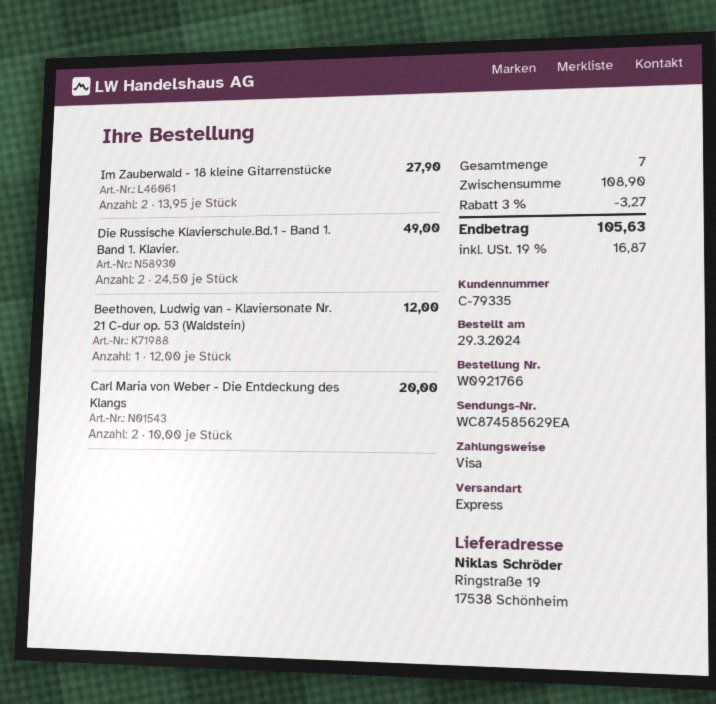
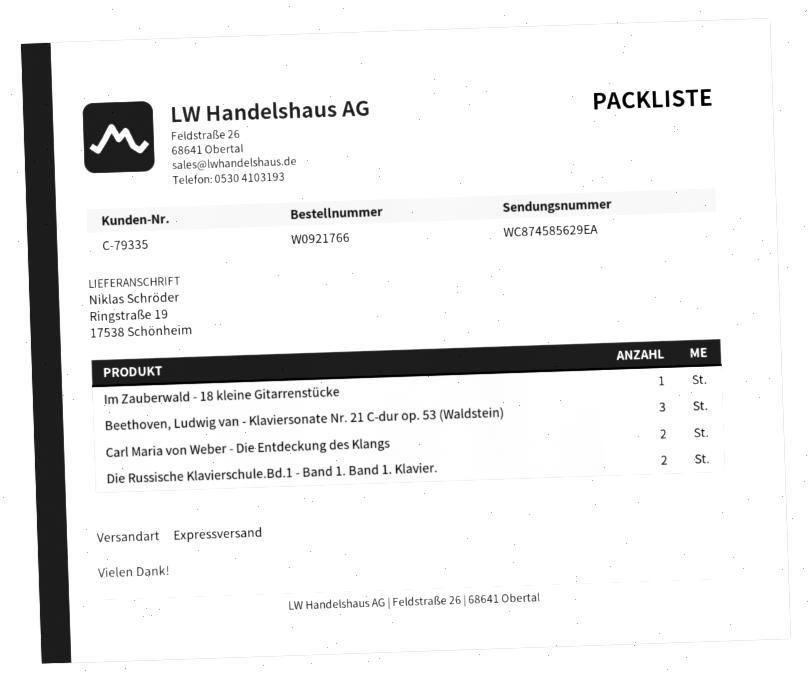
Im Zauberwald - 18 kleine Gitarrenstücke: 2 -> 1
Beethoven, Ludwig van - Klaviersonate Nr. 21 C-dur op. 53 (Waldstein): 1 -> 3

